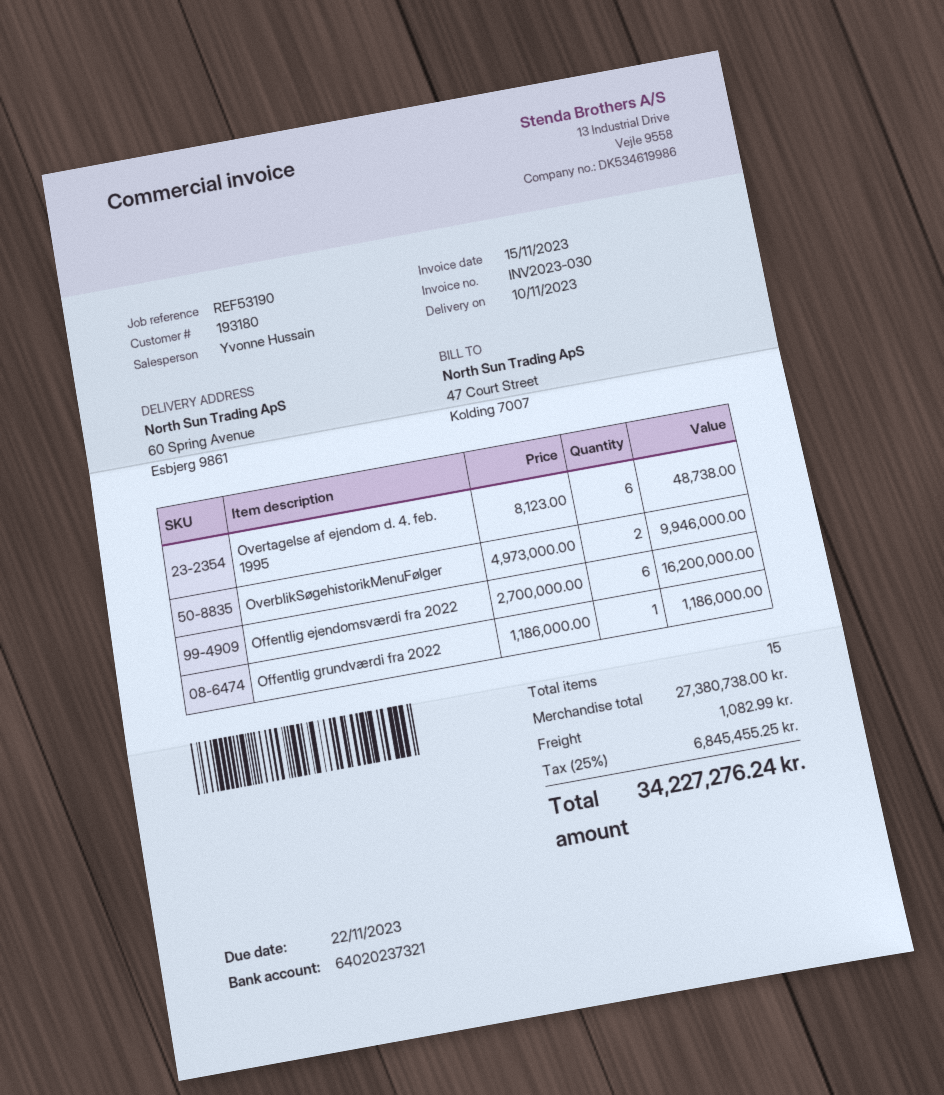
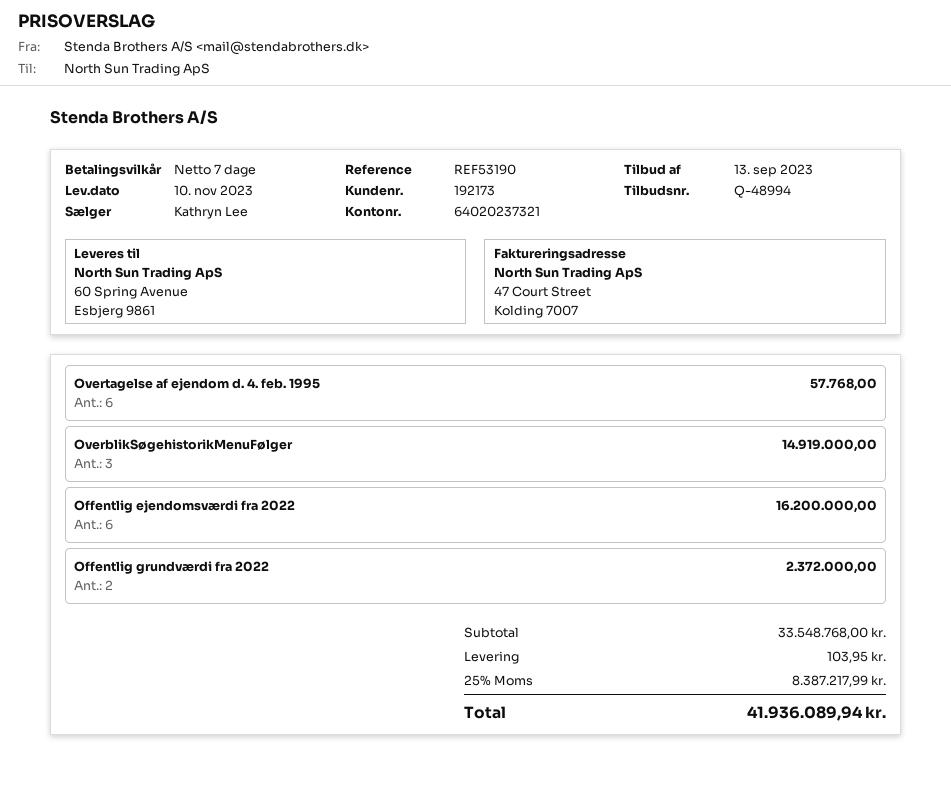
customer number: 193180 -> 192173
sales rep: Yvonne Hussain -> Kathryn Lee
Overtagelse af ejendom d. 4. feb. 1995: 6 for 48738.00 -> 6 for 57768.00
OverblikSøgehistorikMenuFølger: 2 for 9946000.00 -> 3 for 14919000.00
Offentlig grundværdi fra 2022: 1 for 1186000.00 -> 2 for 2372000.00
subtotal: 27380738.00 -> 33548768.00
shipping: 1082.99 -> 103.95
tax: 25% = 6845455.25 -> 25% = 8387217.99
total: 34227276.24 -> 41936089.94

